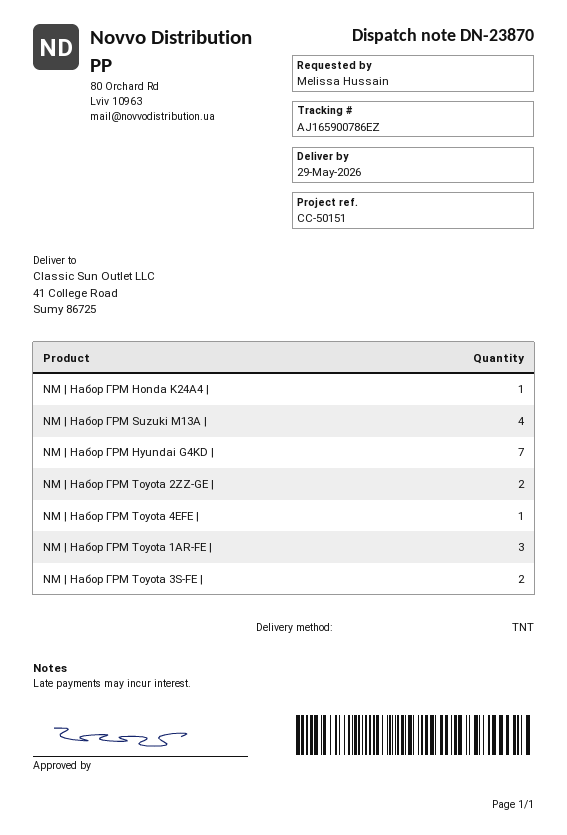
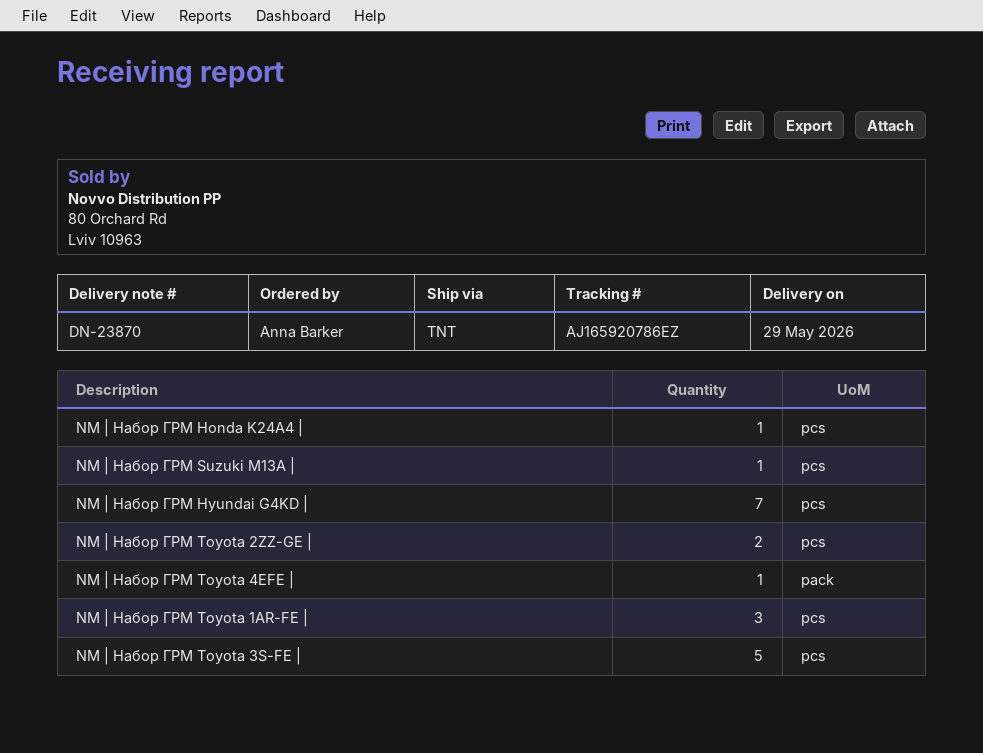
ordered by: Melissa Hussain -> Anna Barker
tracking number: AJ165900786EZ -> AJ165920786EZ
NM | Набор ГРМ Suzuki M13A |: 4 -> 1
NM | Набор ГРМ Toyota 3S-FE |: 2 -> 5

